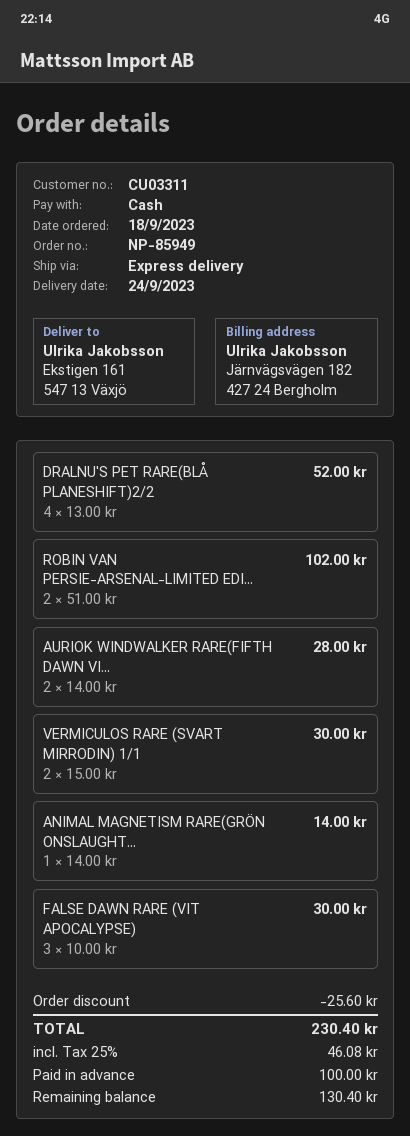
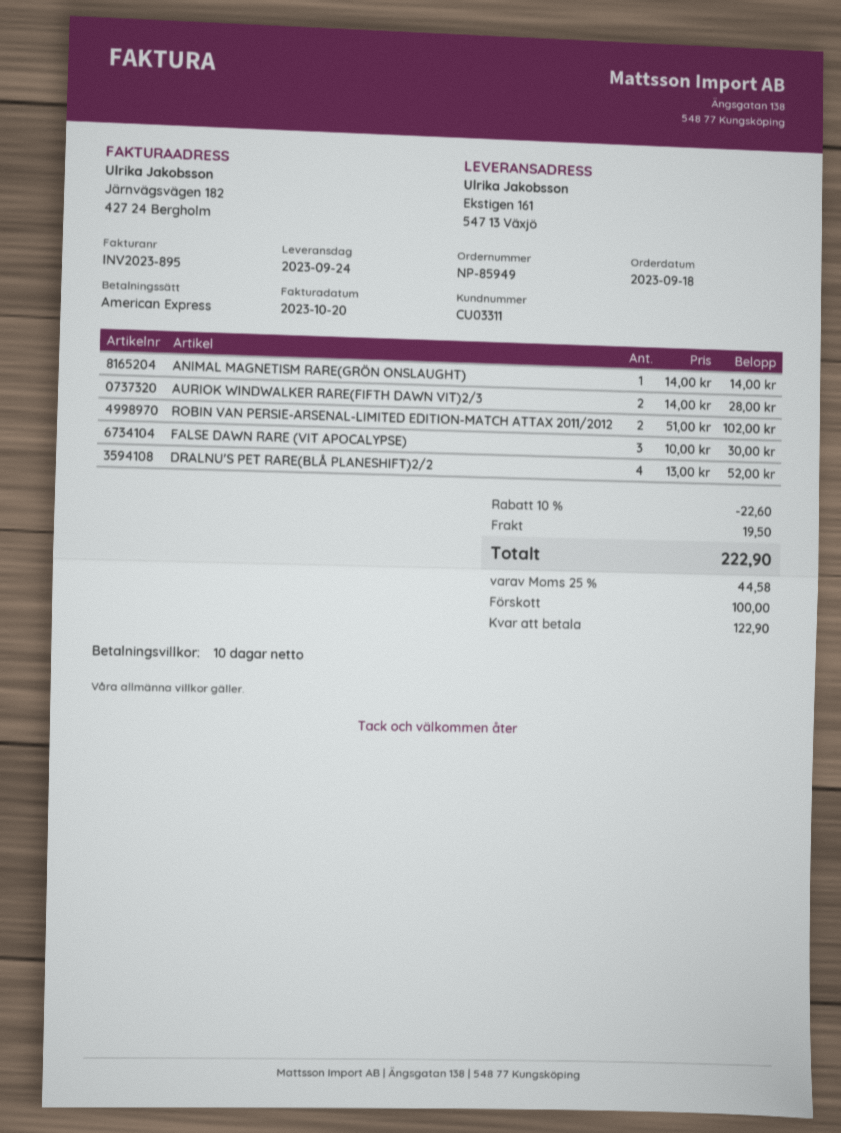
payment method: cash -> American Express
VERMICULOS RARE (SVART MIRRODIN) 1/1: 2 x 15.00 = 30.00 -> none
discount: 25.60 -> 22.60
shipping: none -> 19.50
tax: 25% = 46.08 -> 25% = 44.58
total: 230.40 -> 222.90
balance: 130.40 -> 122.90

